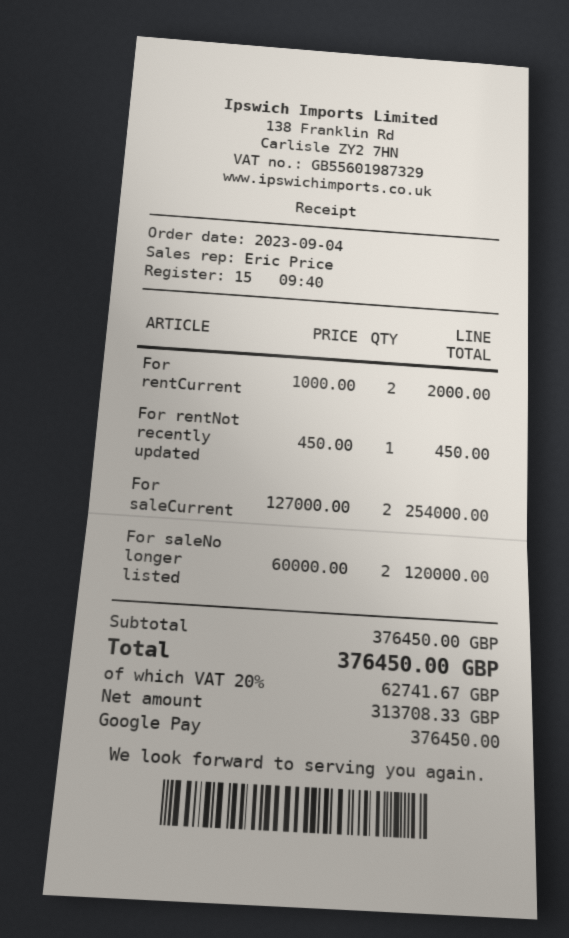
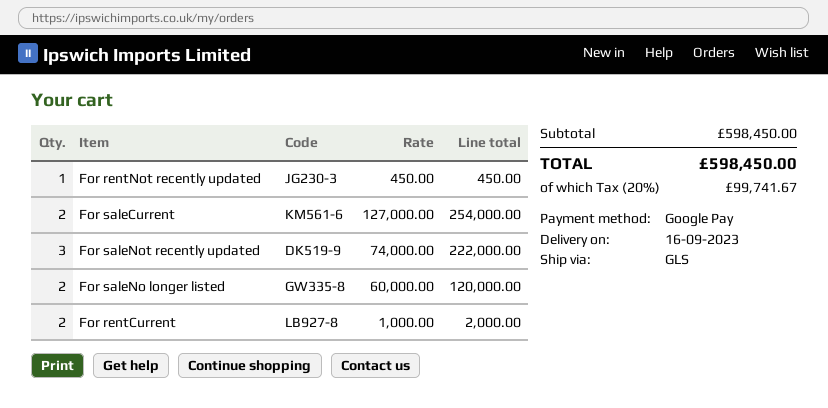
For saleNot recently updated: none -> 3 x 74000.00 = 222000.00
subtotal: 376450.00 -> 598450.00
tax: 20% = 62741.67 -> 20% = 99741.67
total: 376450.00 -> 598450.00

